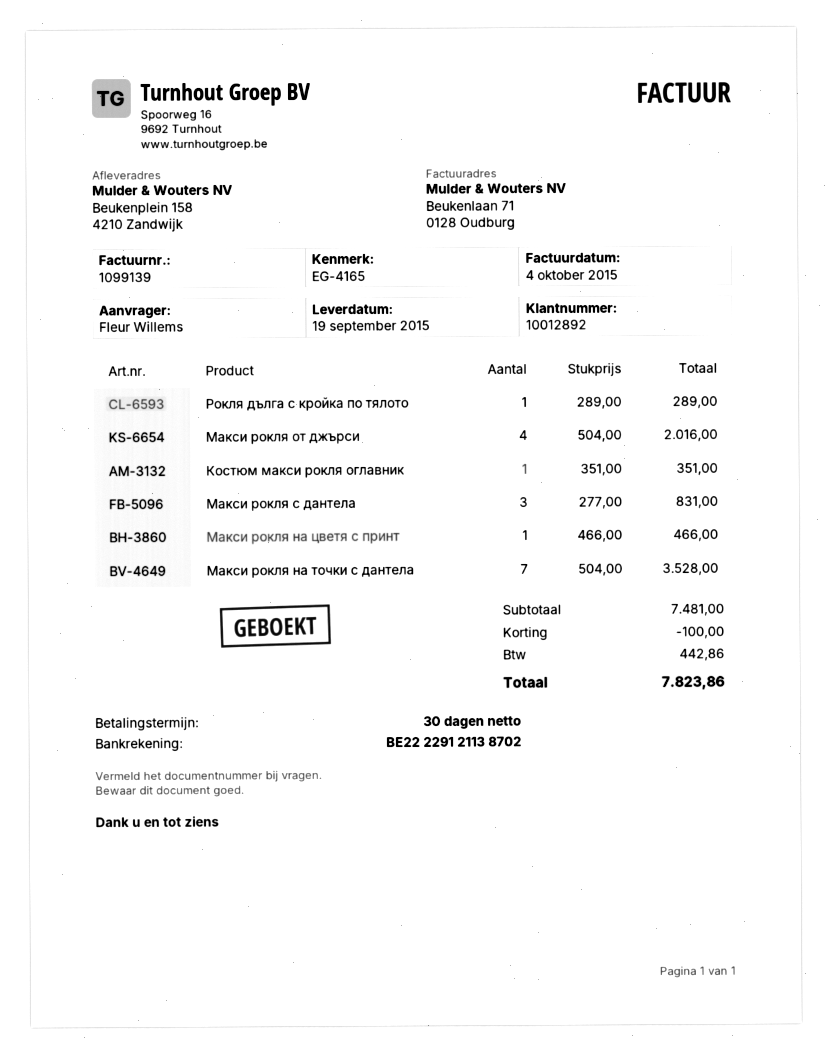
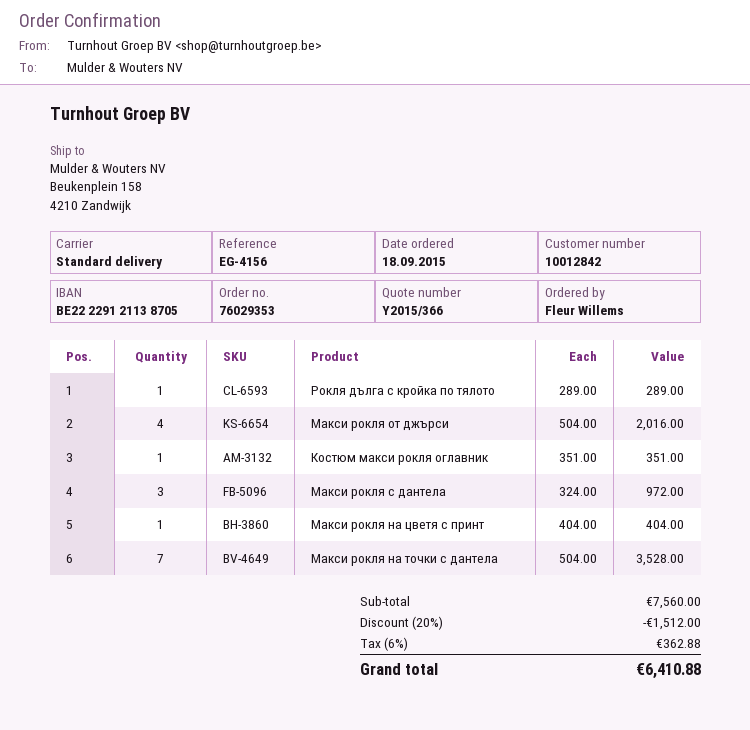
customer number: 10012892 -> 10012842
reference: EG-4165 -> EG-4156
bank account: BE22229121138702 -> BE22229121138705
Макси рокля с дантела: 3 x 277.00 = 831.00 -> 3 x 324.00 = 972.00
Макси рокля на цветя с принт: 1 x 466.00 = 466.00 -> 1 x 404.00 = 404.00
subtotal: 7481.00 -> 7560.00
discount: 100.00 -> 1512.00
tax: 442.86 -> 362.88
total: 7823.86 -> 6410.88

